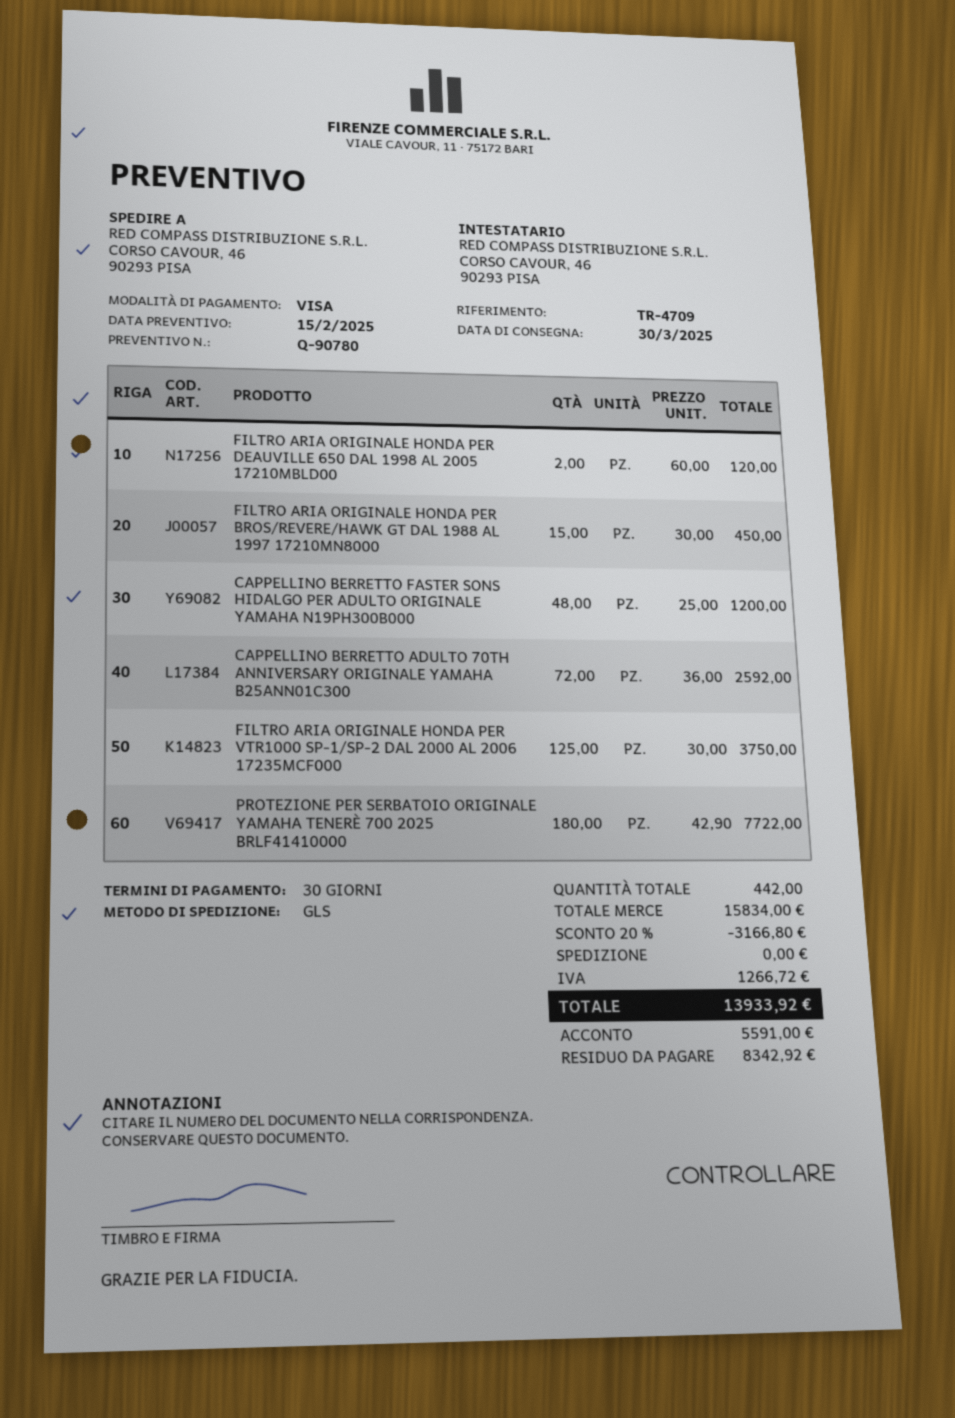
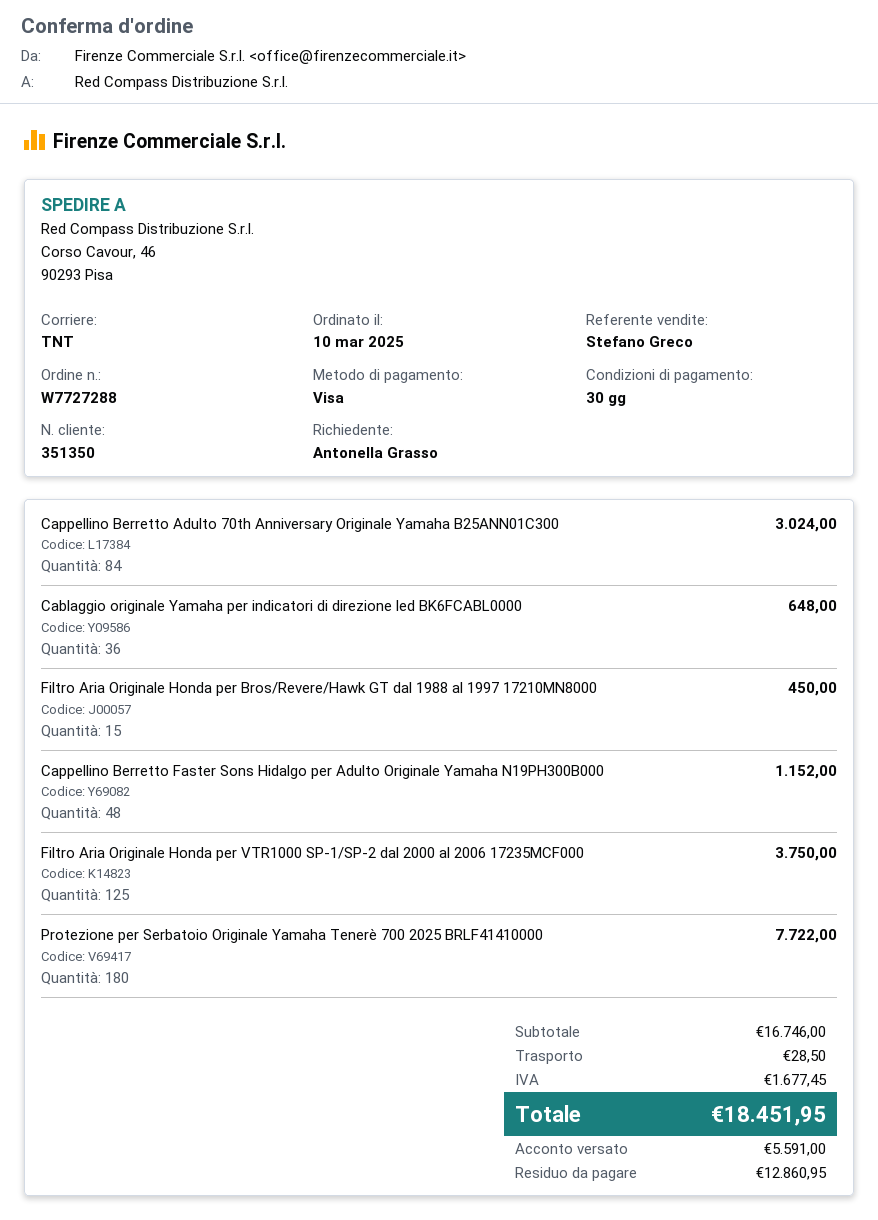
shipping method: GLS -> TNT
FILTRO ARIA ORIGINALE HONDA PER DEAUVILLE 650 DAL 1998 AL 2005 17210MBLD00: 2 for 120.00 -> none
CAPPELLINO BERRETTO FASTER SONS HIDALGO PER ADULTO ORIGINALE YAMAHA N19PH300B000: 48 for 1200.00 -> 48 for 1152.00
CAPPELLINO BERRETTO ADULTO 70TH ANNIVERSARY ORIGINALE YAMAHA B25ANN01C300: 72 for 2592.00 -> 84 for 3024.00
Cablaggio originale Yamaha per indicatori di direzione led BK6FCABL0000: none -> 36 for 648.00
subtotal: 15834.00 -> 16746.00
discount: 20% = 3166.80 -> none
shipping: 0.00 -> 28.50
tax: 1266.72 -> 1677.45
total: 13933.92 -> 18451.95
balance: 8342.92 -> 12860.95

